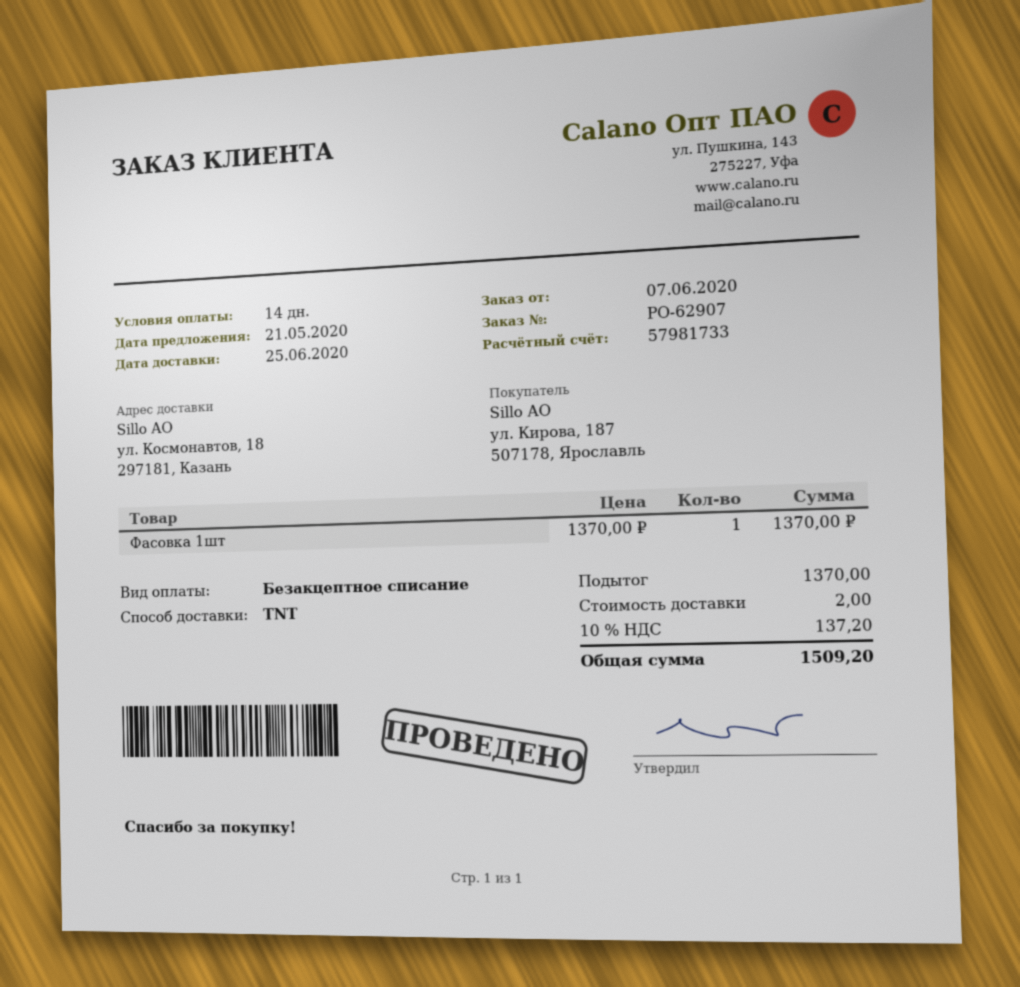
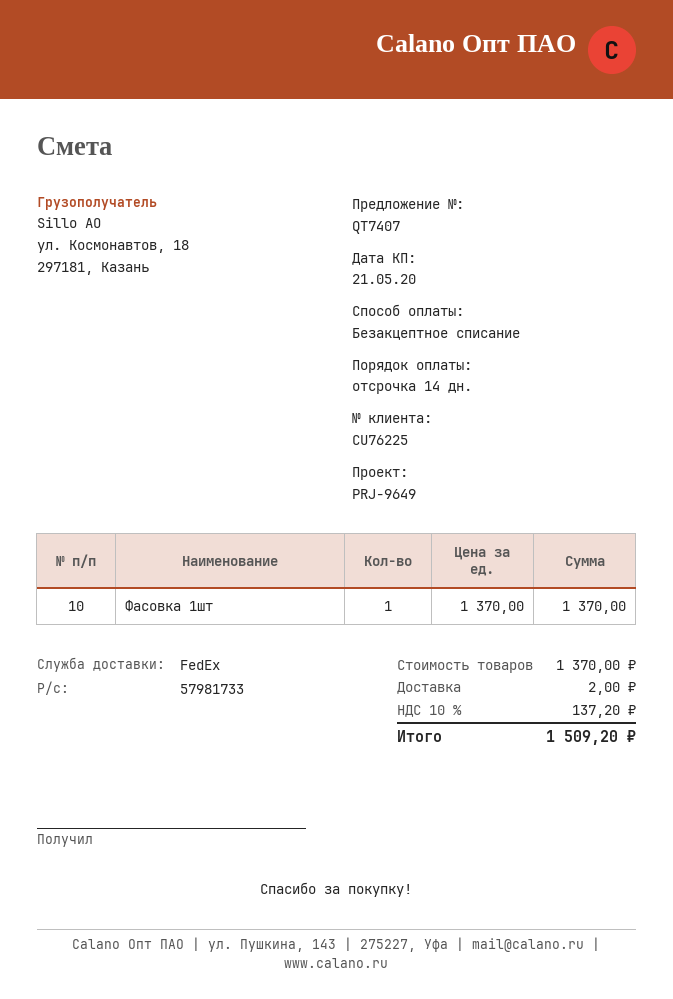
shipping method: TNT -> FedEx

